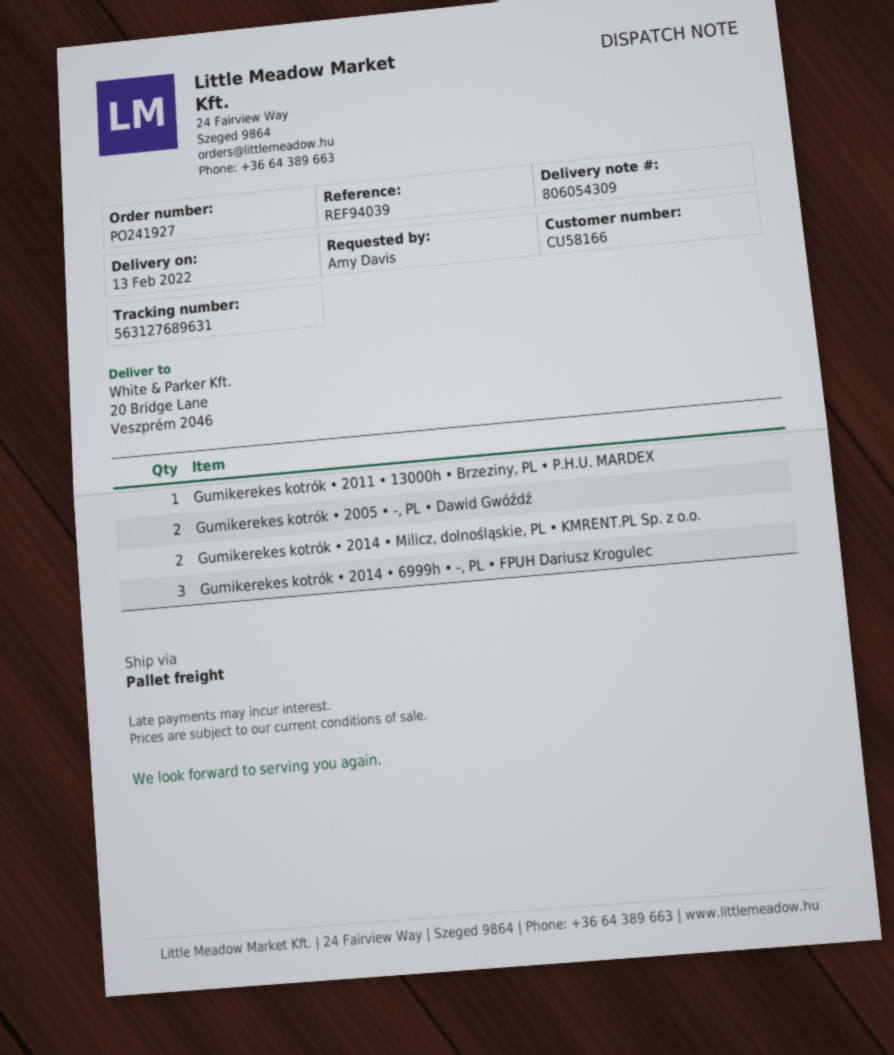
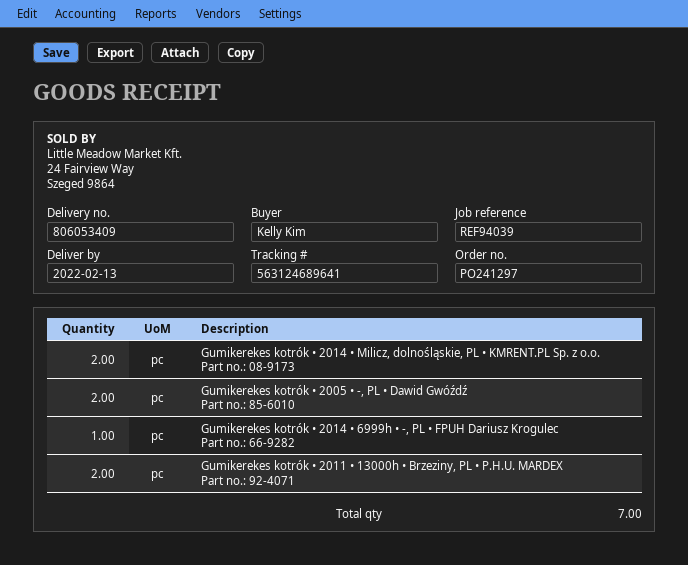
order number: PO241927 -> PO241297
delivery note number: 806054309 -> 806053409
ordered by: Amy Davis -> Kelly Kim
tracking number: 563127689631 -> 563124689641
Gumikerekes kotrók • 2011 • 13000h • Brzeziny, PL • P.H.U. MARDEX: 1 -> 2
Gumikerekes kotrók • 2014 • 6999h • -, PL • FPUH Dariusz Krogulec: 3 -> 1

